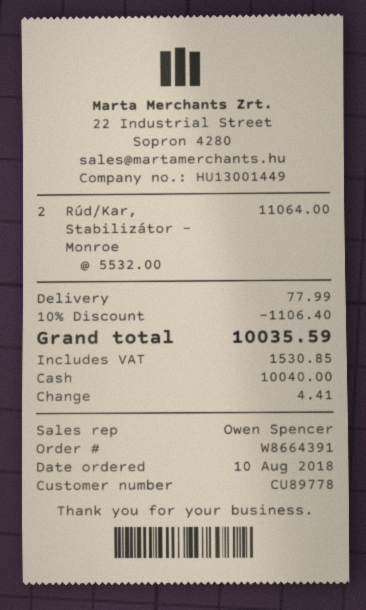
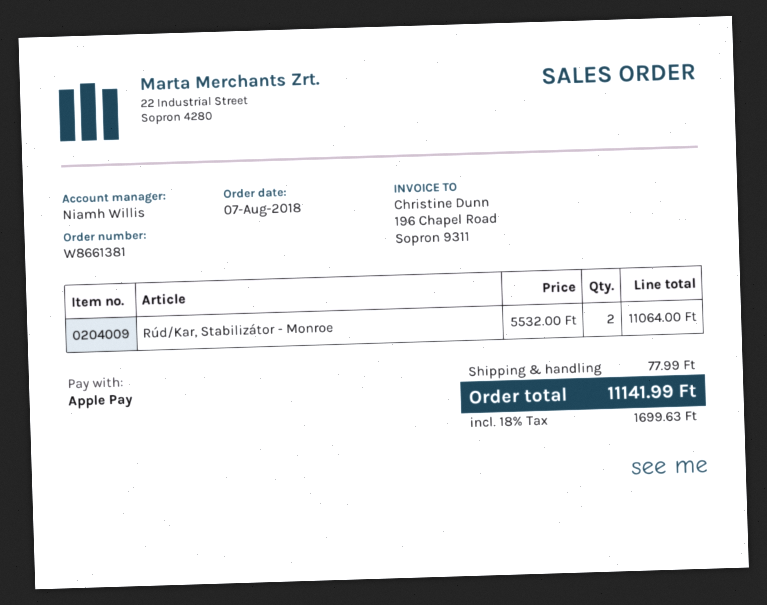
order number: W8664391 -> W8661381
order date: 2018-08-10 -> 2018-08-07
sales rep: Owen Spencer -> Niamh Willis
payment method: cash -> Apple Pay
discount: 10% = 1106.40 -> none
tax: 1530.85 -> 1699.63
total: 10035.59 -> 11141.99

